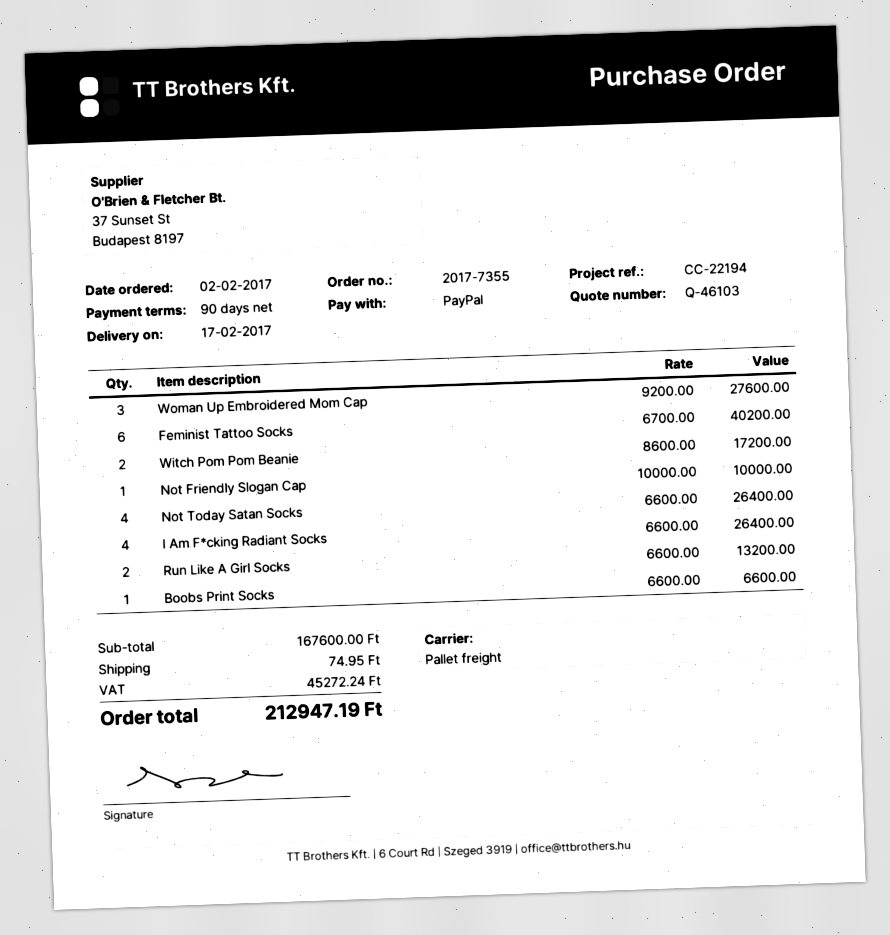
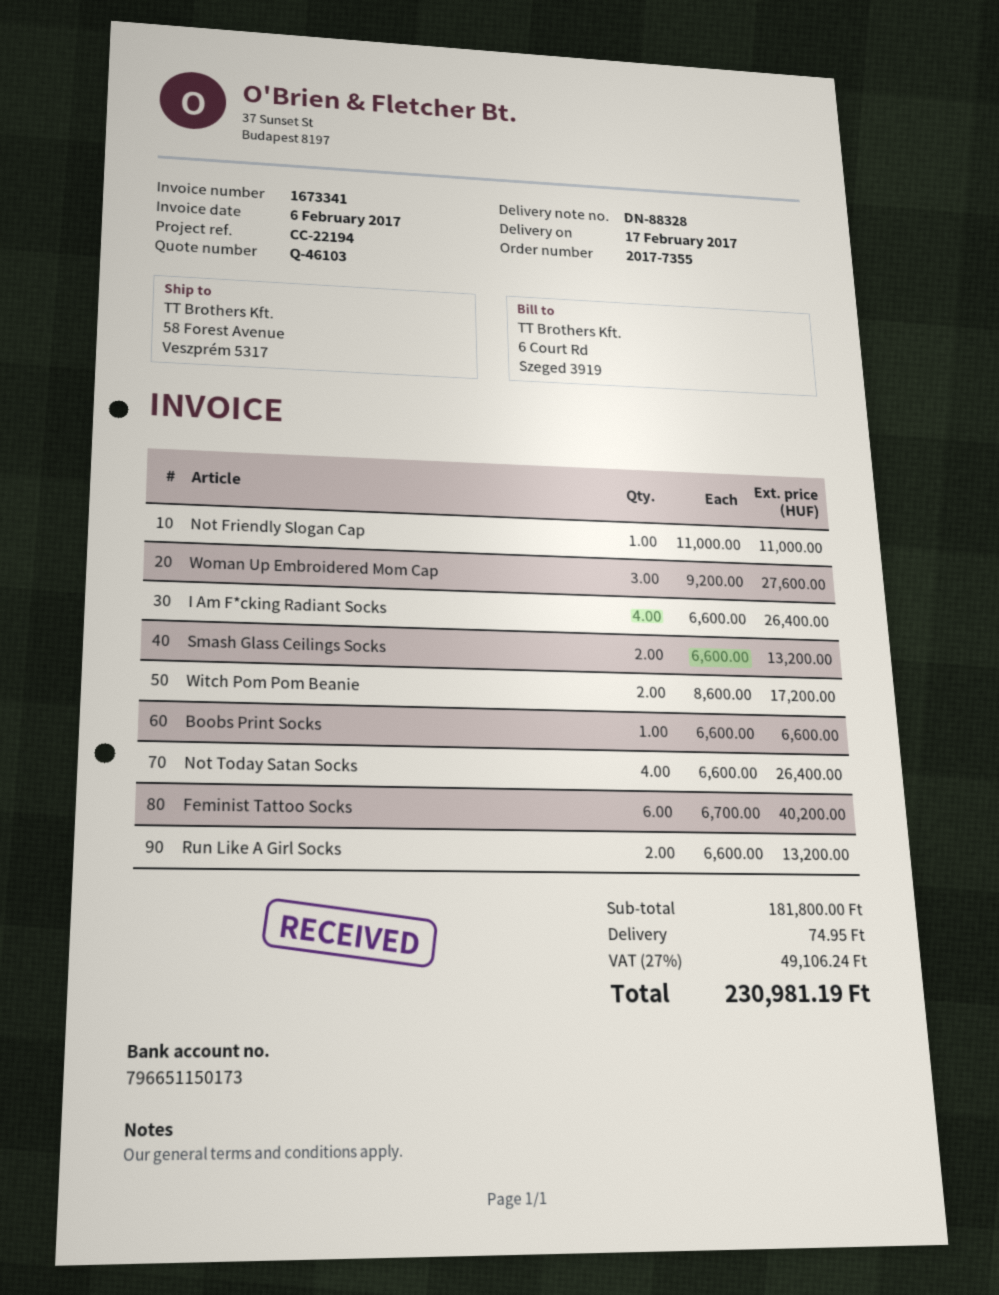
Not Friendly Slogan Cap: 1 x 10000.00 = 10000.00 -> 1 x 11000.00 = 11000.00
Smash Glass Ceilings Socks: none -> 2 x 6600.00 = 13200.00
subtotal: 167600.00 -> 181800.00
tax: 45272.24 -> 49106.24
total: 212947.19 -> 230981.19

